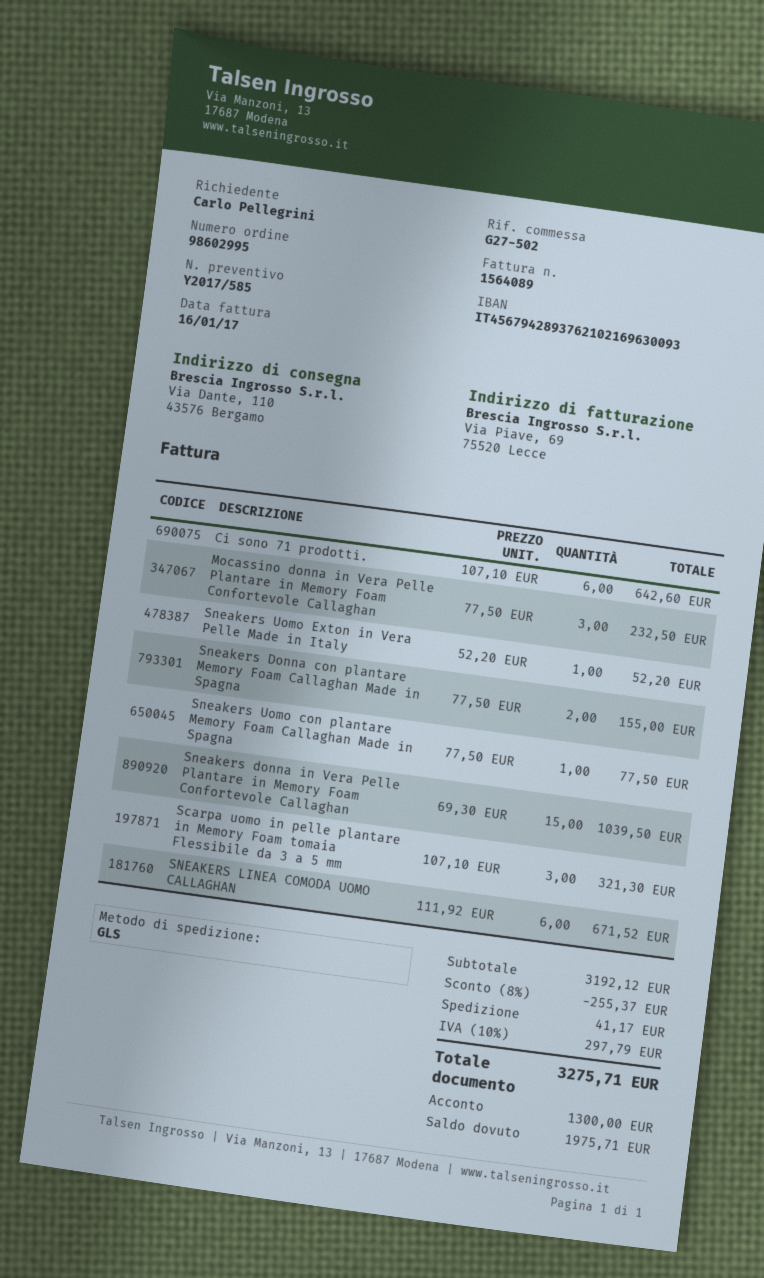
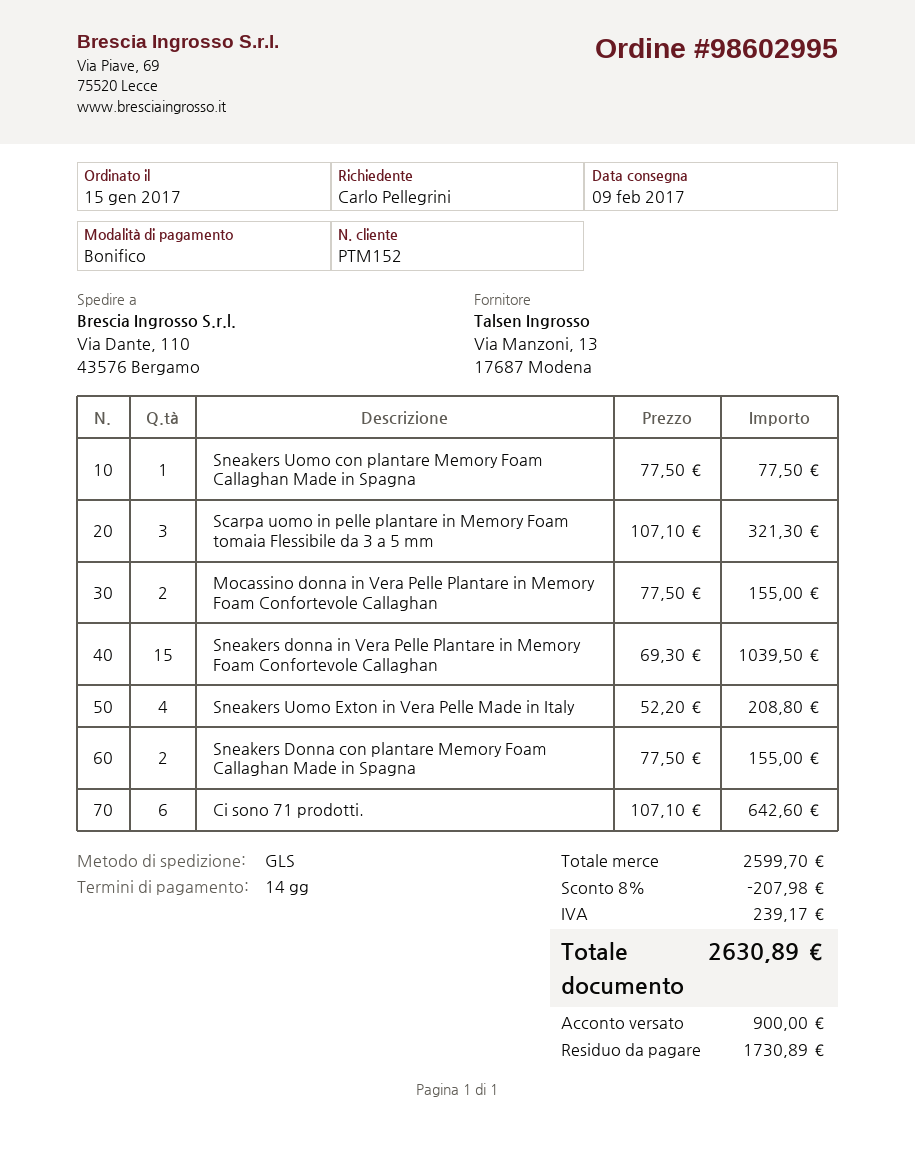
Mocassino donna in Vera Pelle Plantare in Memory Foam Confortevole Callaghan: 3 x 77.50 = 232.50 -> 2 x 77.50 = 155.00
Sneakers Uomo Exton in Vera Pelle Made in Italy: 1 x 52.20 = 52.20 -> 4 x 52.20 = 208.80
SNEAKERS LINEA COMODA UOMO CALLAGHAN: 6 x 111.92 = 671.52 -> none
subtotal: 3192.12 -> 2599.70
discount: 8% = 255.37 -> 8% = 207.98
shipping: 41.17 -> none
tax: 297.79 -> 239.17
total: 3275.71 -> 2630.89
deposit: 1300.00 -> 900.00
balance: 1975.71 -> 1730.89

